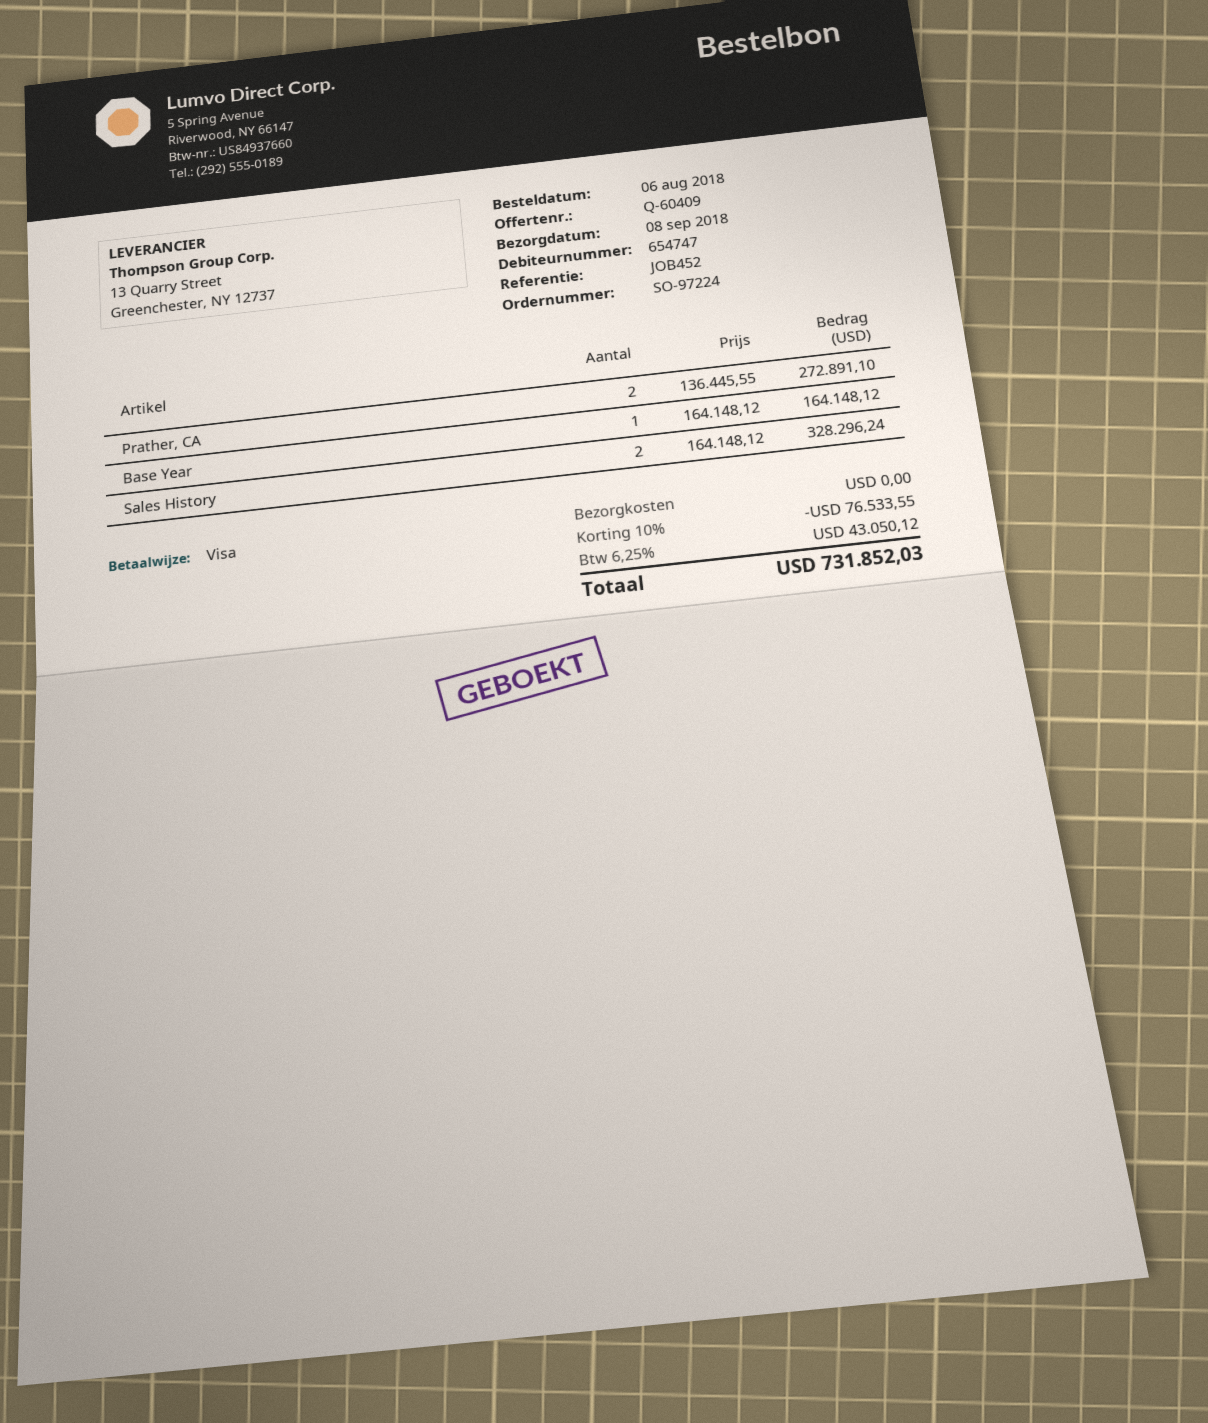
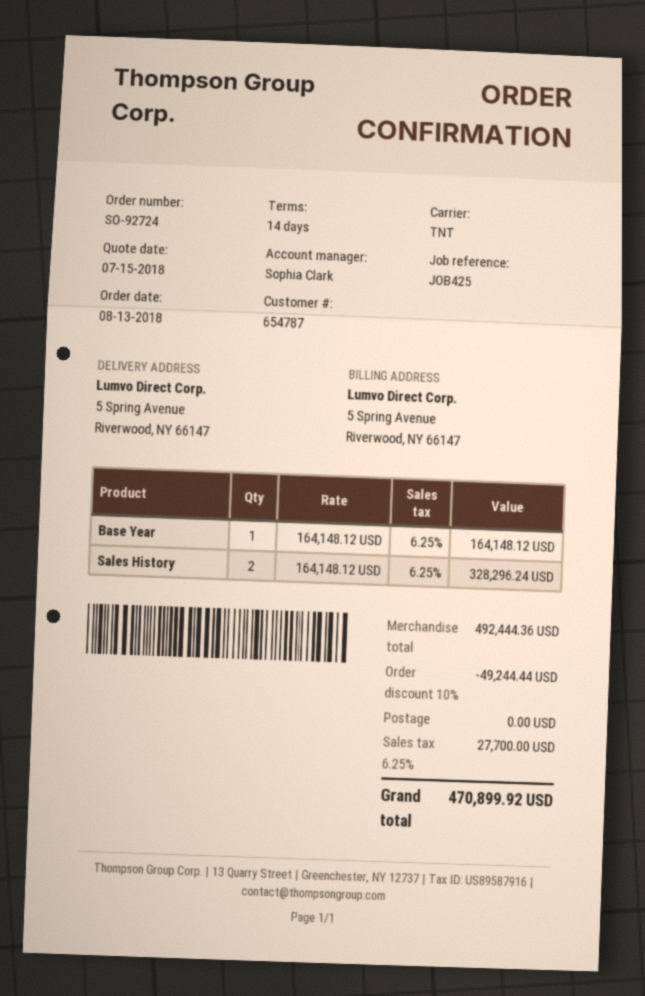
order number: SO-97224 -> SO-92724
order date: 2018-08-06 -> 2018-08-13
customer number: 654747 -> 654787
reference: JOB452 -> JOB425
Prather, CA: 2 x 136445.55 = 272891.10 -> none
discount: 10% = 76533.55 -> 10% = 49244.44
tax: 6.25% = 43050.12 -> 6.25% = 27700.00
total: 731852.03 -> 470899.92

